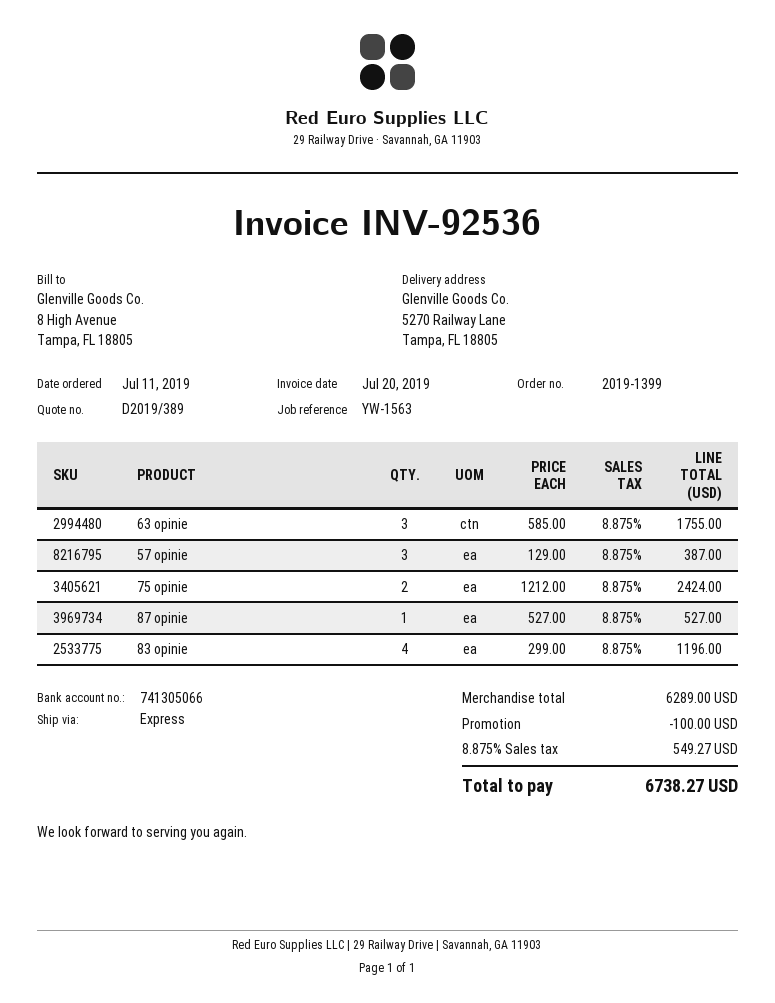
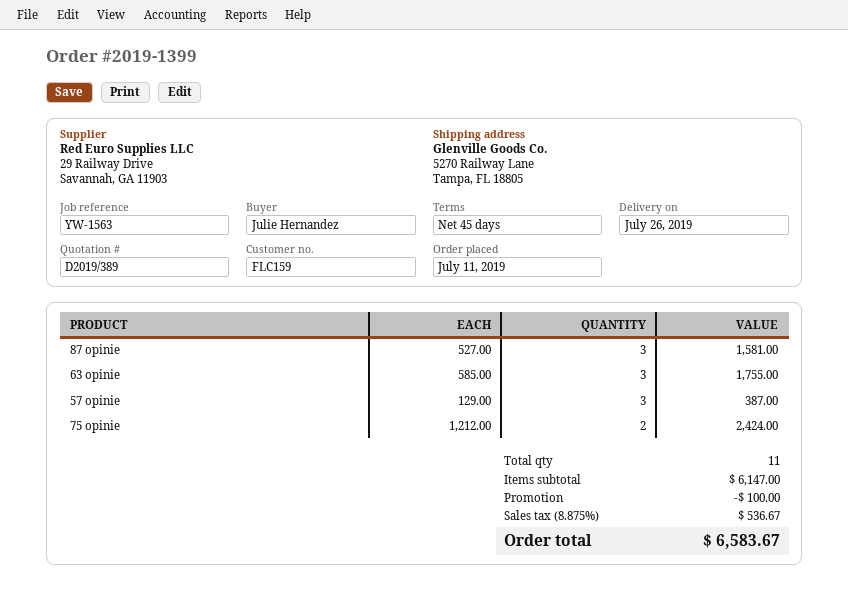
87 opinie: 1 x 527.00 = 527.00 -> 3 x 527.00 = 1581.00
83 opinie: 4 x 299.00 = 1196.00 -> none
subtotal: 6289.00 -> 6147.00
tax: 8.875% = 549.27 -> 8.875% = 536.67
total: 6738.27 -> 6583.67

